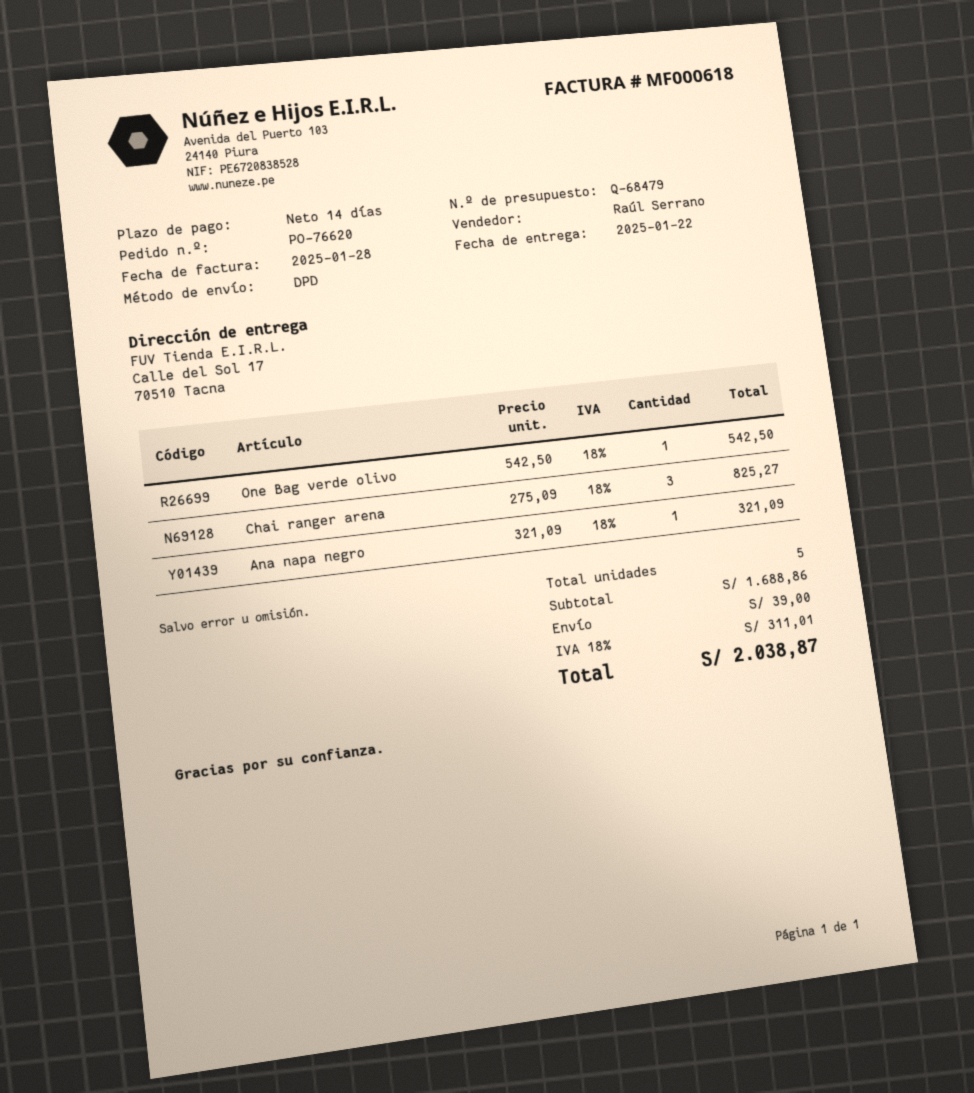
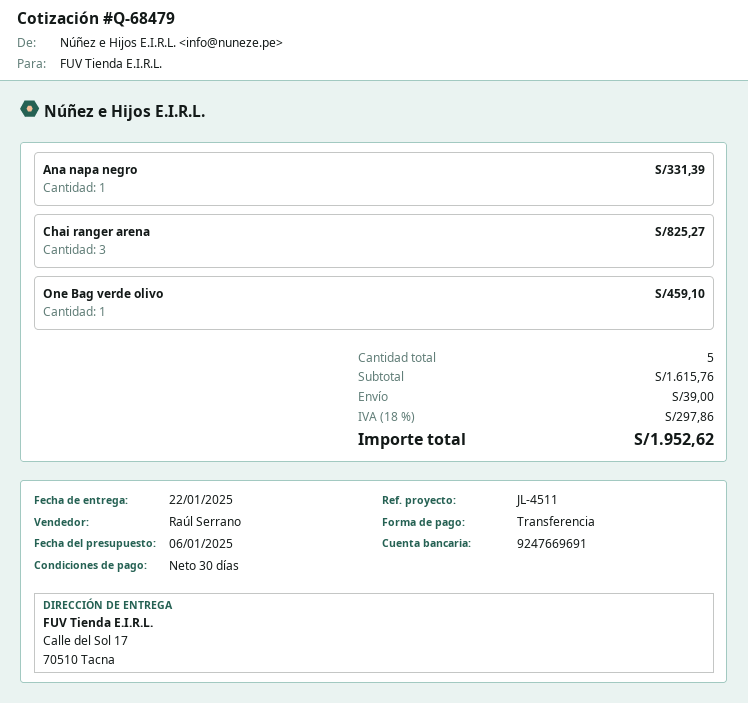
payment terms: 14 days -> 30 days
One Bag verde olivo: 1 for 542.50 -> 1 for 459.10
Ana napa negro: 1 for 321.09 -> 1 for 331.39
subtotal: 1688.86 -> 1615.76
tax: 18% = 311.01 -> 18% = 297.86
total: 2038.87 -> 1952.62

